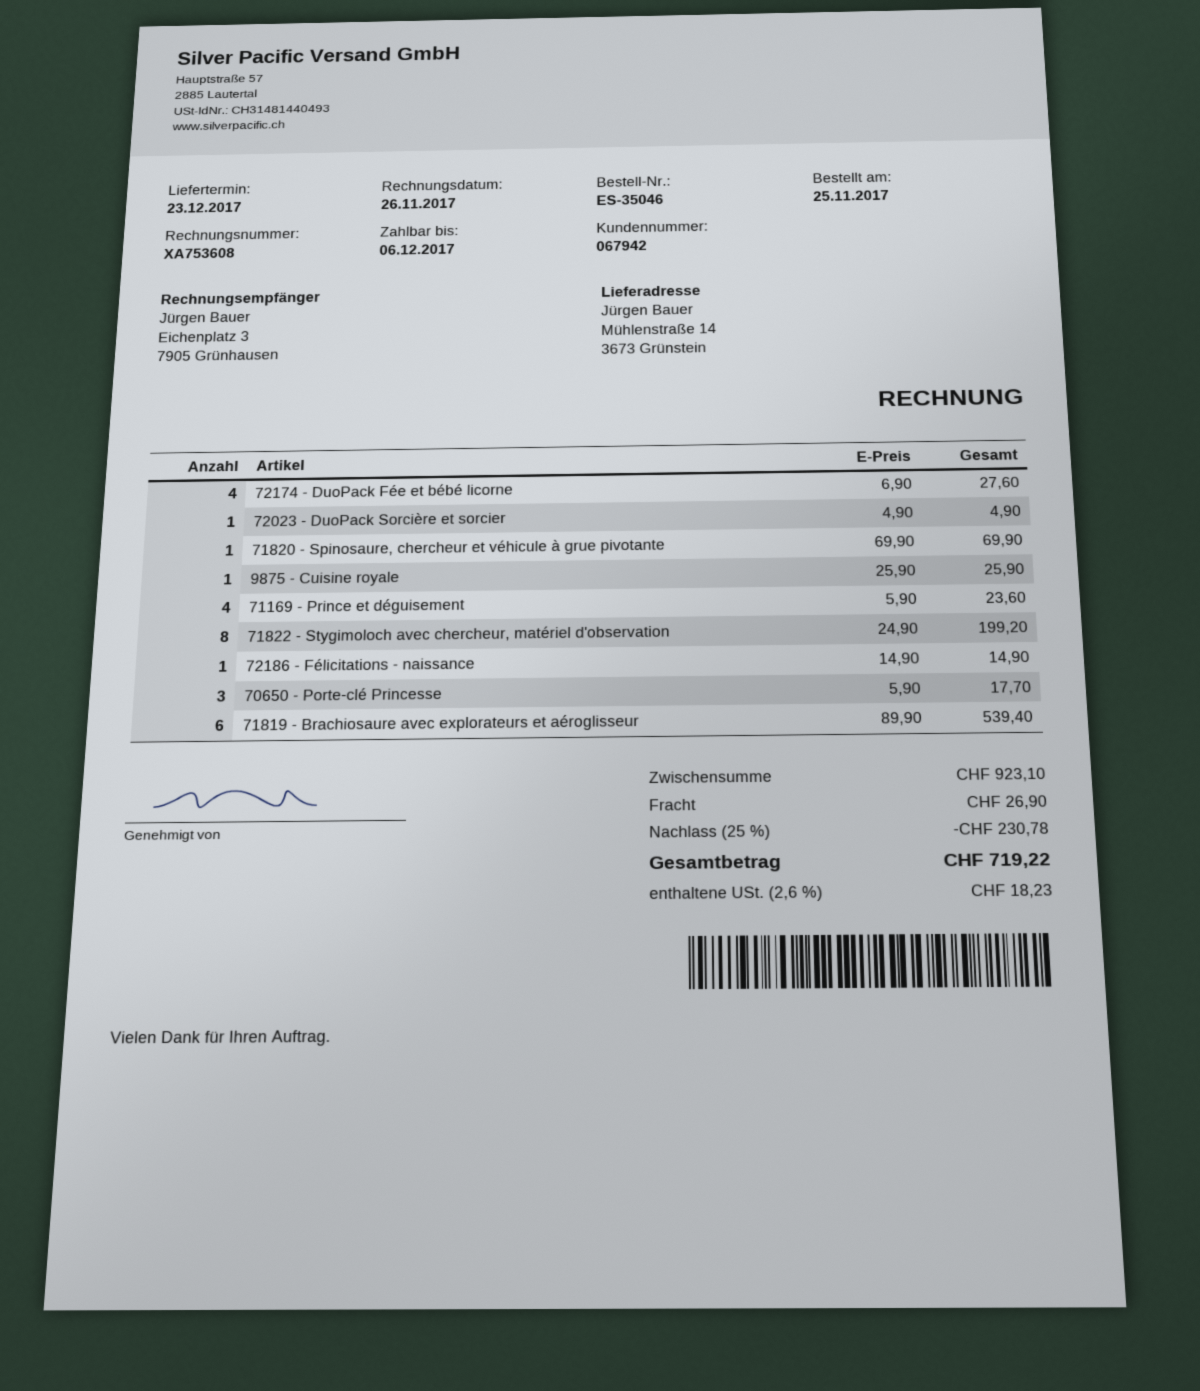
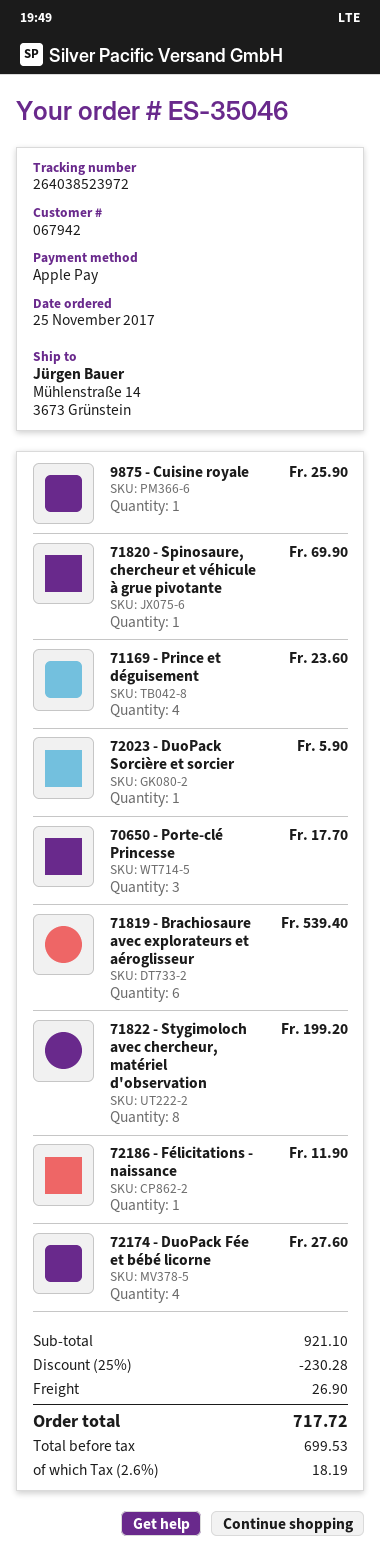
72023 - DuoPack Sorcière et sorcier: 1 for 4.90 -> 1 for 5.90
72186 - Félicitations - naissance: 1 for 14.90 -> 1 for 11.90
subtotal: 923.10 -> 921.10
discount: 25% = 230.78 -> 25% = 230.28
tax: 2.6% = 18.23 -> 2.6% = 18.19
total: 719.22 -> 717.72

